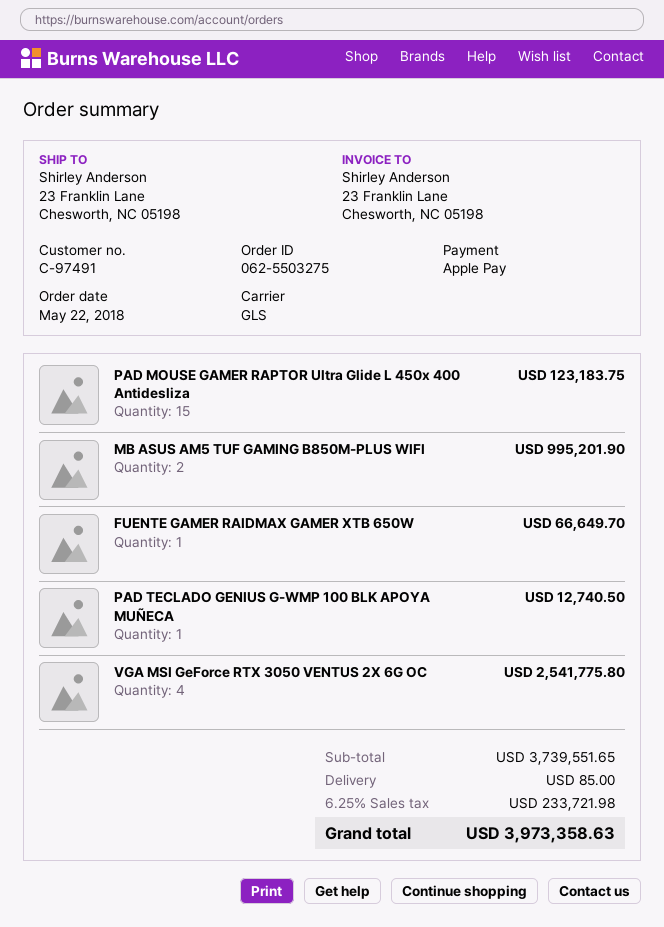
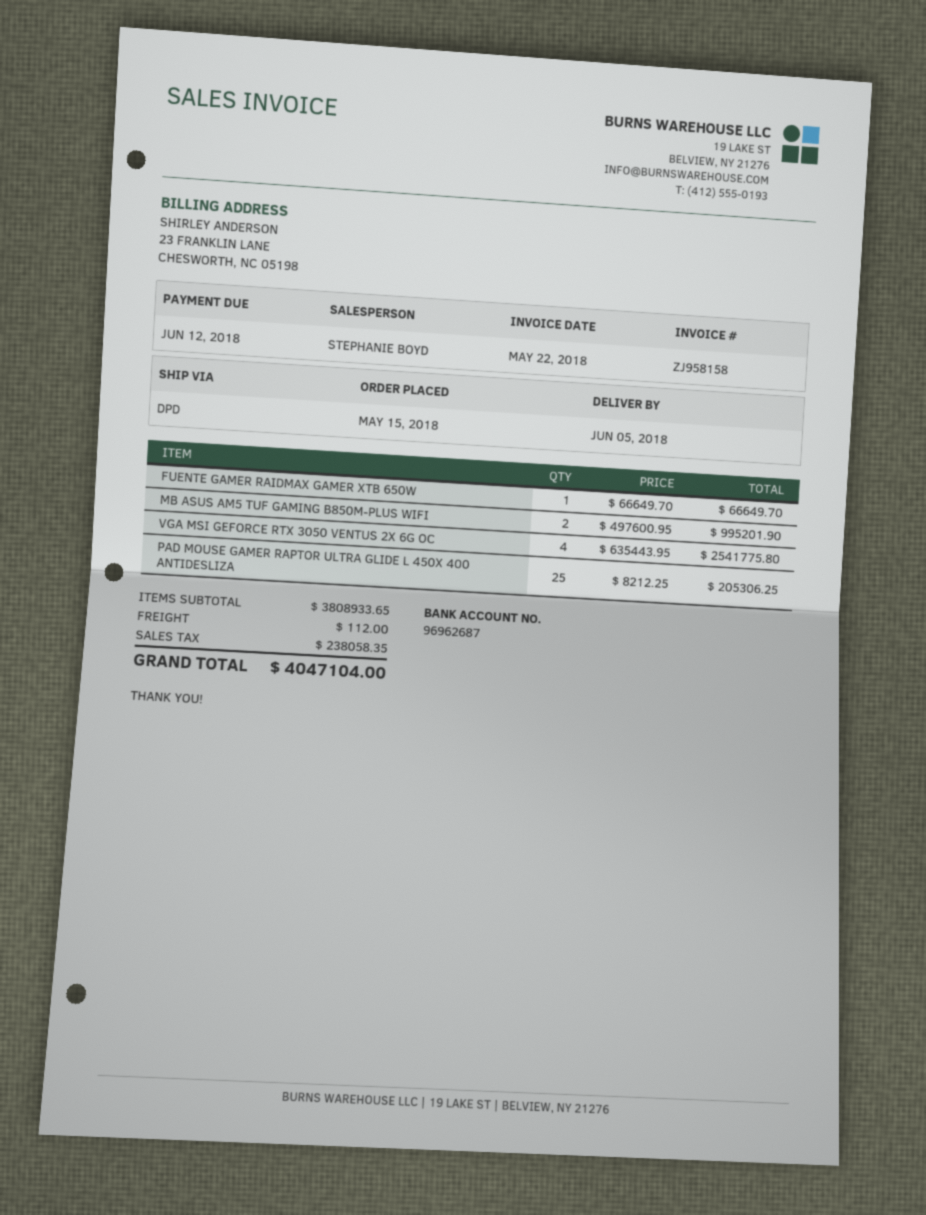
order date: 2018-05-22 -> 2018-05-15
shipping method: GLS -> DPD
PAD MOUSE GAMER RAPTOR Ultra Glide L 450x 400 Antidesliza: 15 for 123183.75 -> 25 for 205306.25
PAD TECLADO GENIUS G-WMP 100 BLK APOYA MUÑECA: 1 for 12740.50 -> none
subtotal: 3739551.65 -> 3808933.65
shipping: 85.00 -> 112.00
tax: 233721.98 -> 238058.35
total: 3973358.63 -> 4047104.00

